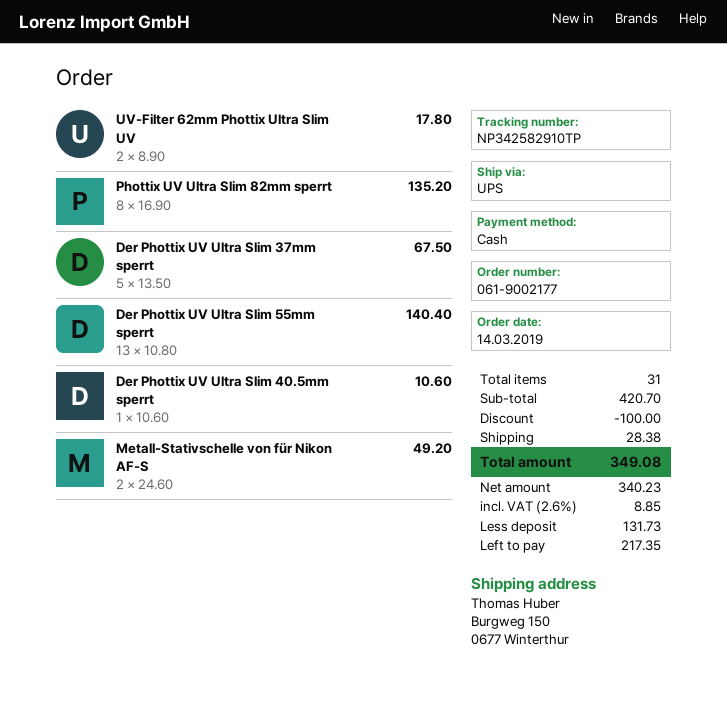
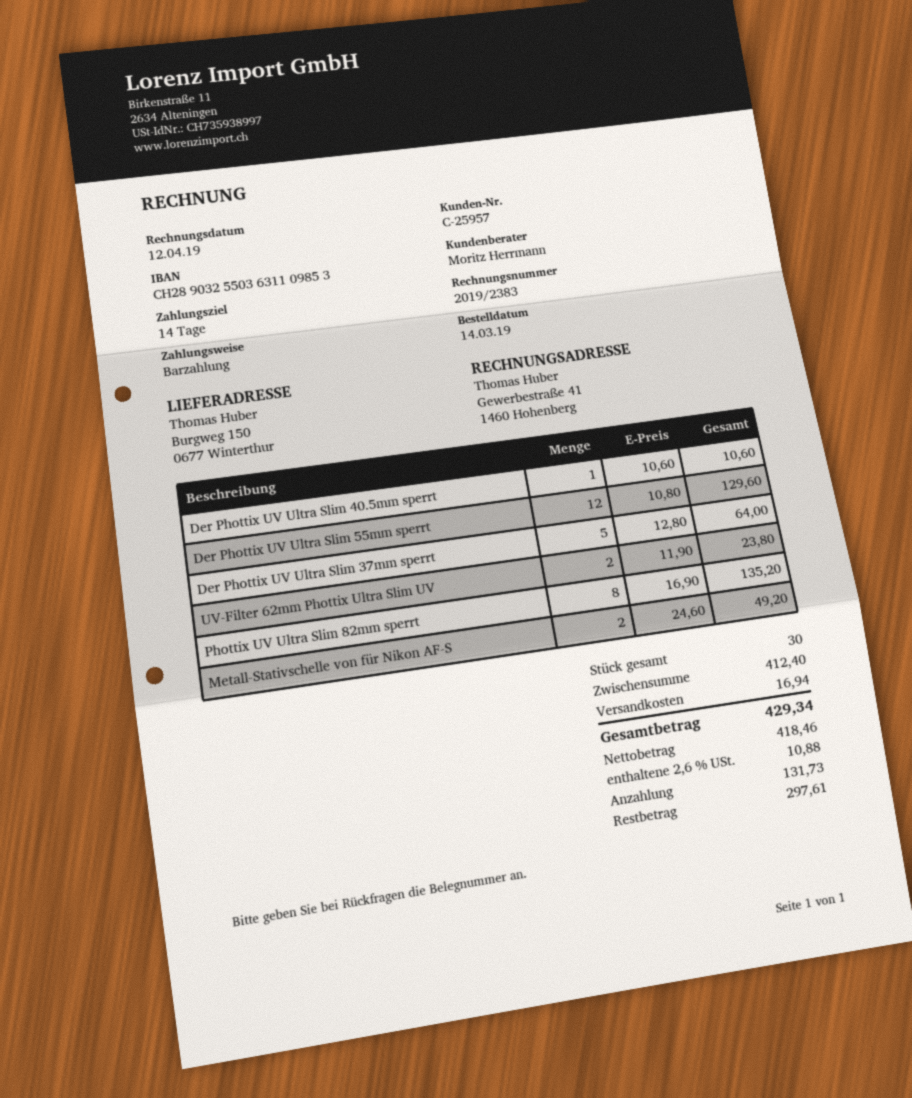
UV-Filter 62mm Phottix Ultra Slim UV: 2 x 8.90 = 17.80 -> 2 x 11.90 = 23.80
Der Phottix UV Ultra Slim 37mm sperrt: 5 x 13.50 = 67.50 -> 5 x 12.80 = 64.00
Der Phottix UV Ultra Slim 55mm sperrt: 13 x 10.80 = 140.40 -> 12 x 10.80 = 129.60
total quantity: 31 -> 30
subtotal: 420.70 -> 412.40
discount: 100.00 -> none
shipping: 28.38 -> 16.94
net: 340.23 -> 418.46
tax: 2.6% = 8.85 -> 2.6% = 10.88
total: 349.08 -> 429.34
balance: 217.35 -> 297.61

